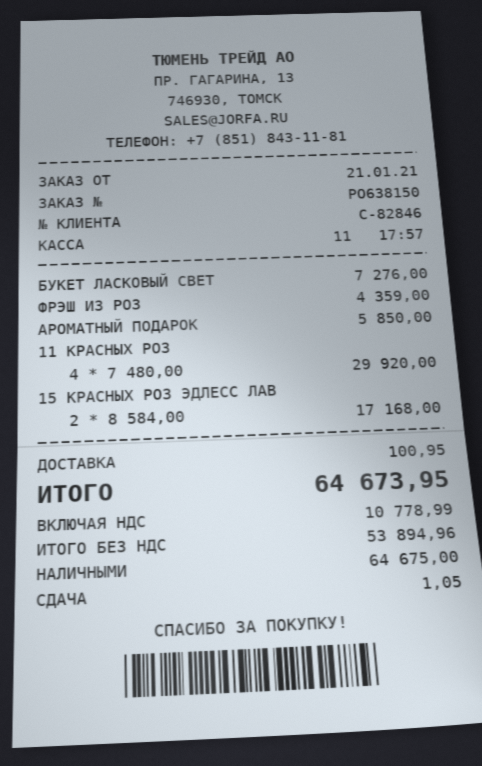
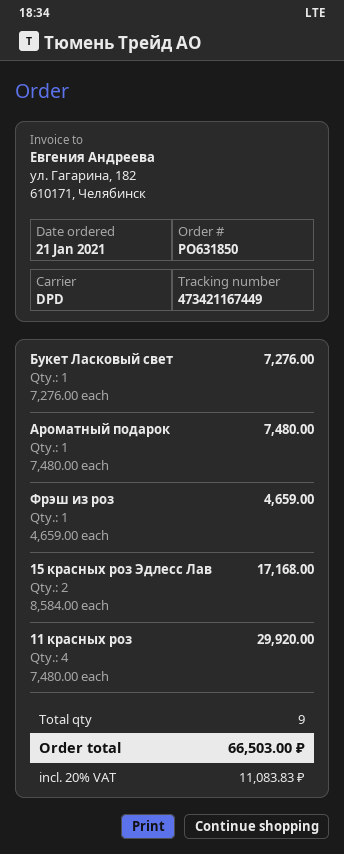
order number: PO638150 -> PO631850
ФРЭШ ИЗ РОЗ: 1 x 4359.00 = 4359.00 -> 1 x 4659.00 = 4659.00
АРОМАТНЫЙ ПОДАРОК: 1 x 5850.00 = 5850.00 -> 1 x 7480.00 = 7480.00
shipping: 100.95 -> none
tax: 10778.99 -> 11083.83
total: 64673.95 -> 66503.00

